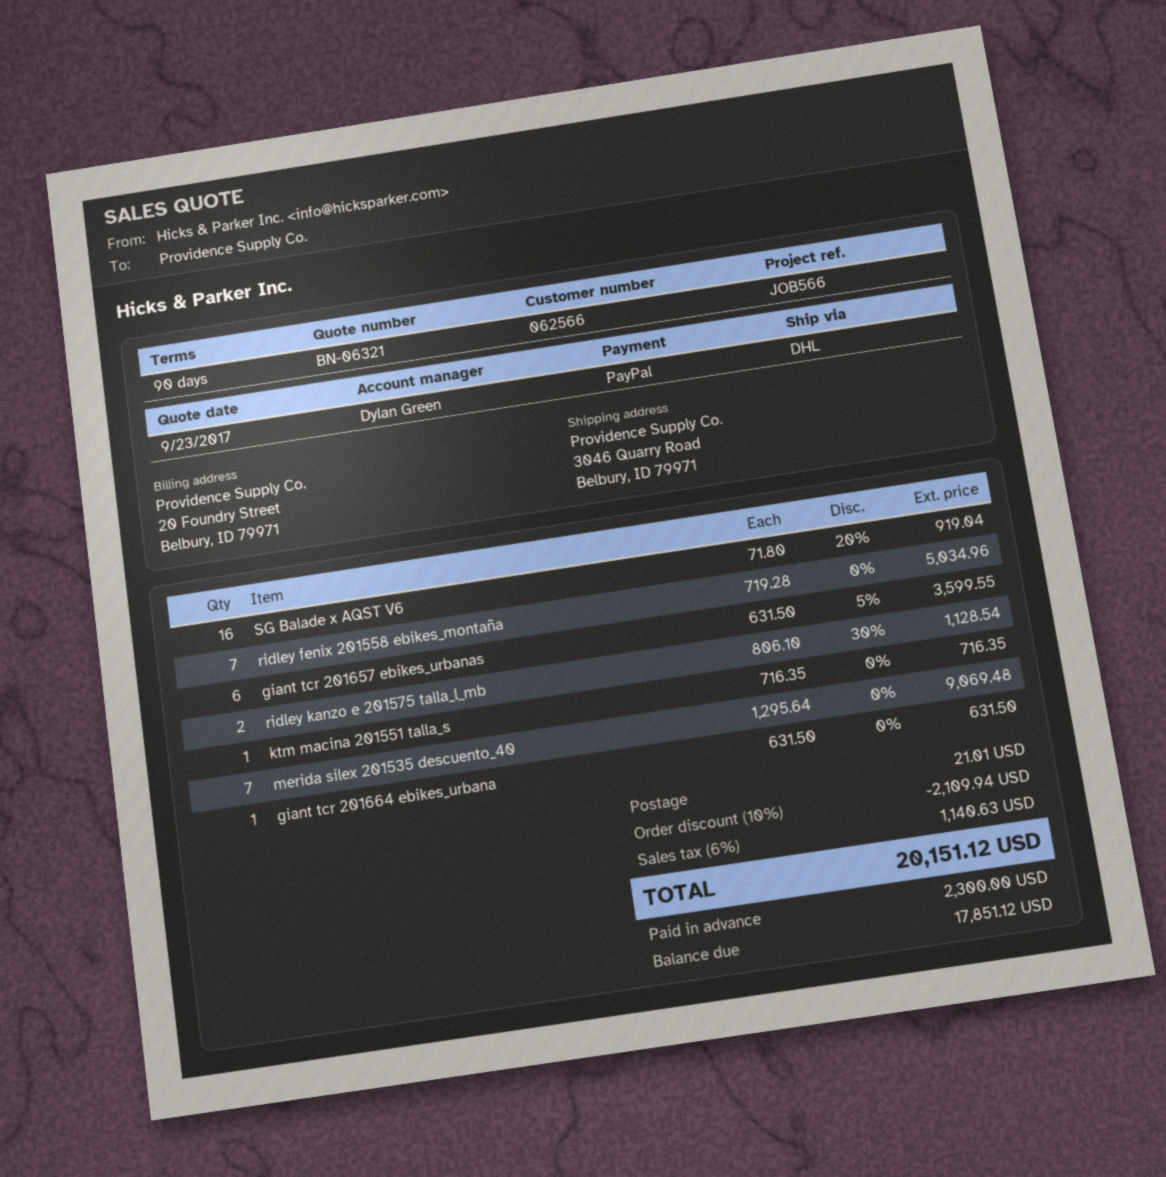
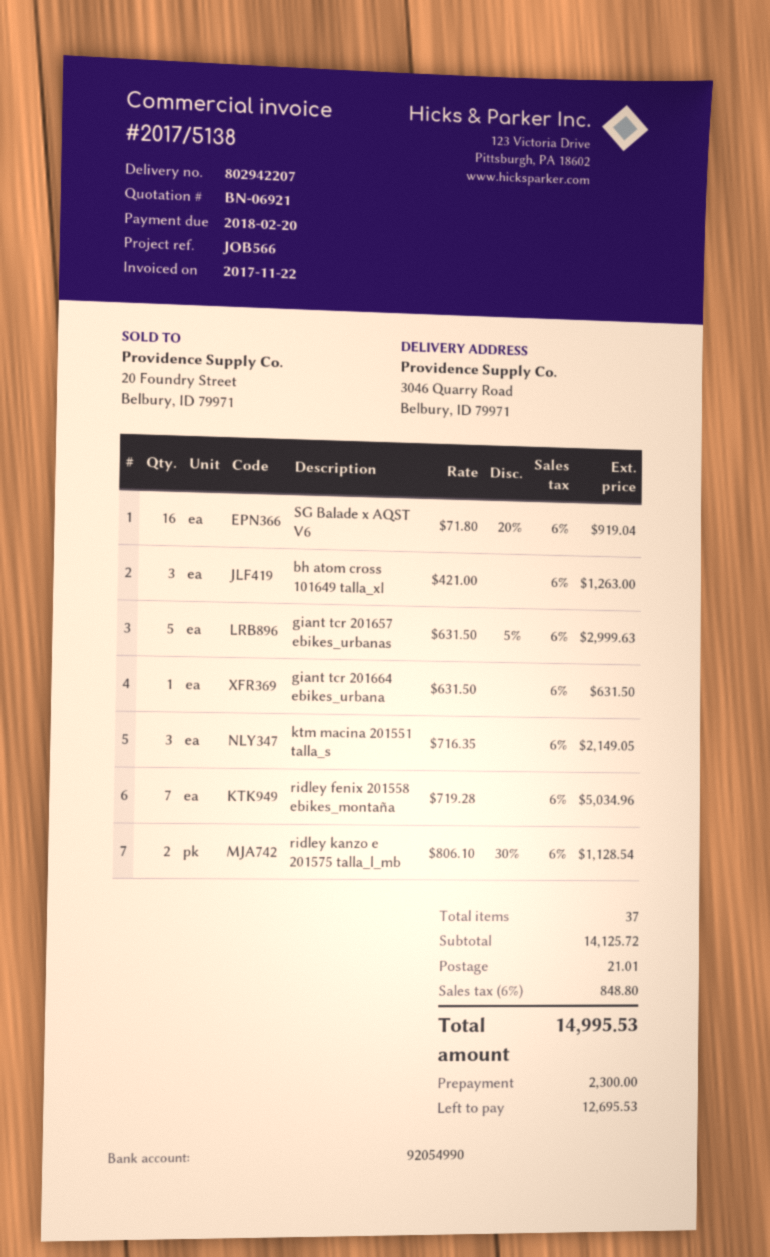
quote number: BN-06321 -> BN-06921
giant tcr 201657 ebikes_urbanas: 6 x 631.50 - 5% = 3599.55 -> 5 x 631.50 - 5% = 2999.63
ktm macina 201551 talla_s: 1 x 716.35 = 716.35 -> 3 x 716.35 = 2149.05
merida silex 201535 descuento_40: 7 x 1295.64 = 9069.48 -> none
bh atom cross 101649 talla_xl: none -> 3 x 421.00 = 1263.00
discount: 10% = 2109.94 -> none
tax: 6% = 1140.63 -> 6% = 848.80
total: 20151.12 -> 14995.53
balance: 17851.12 -> 12695.53

